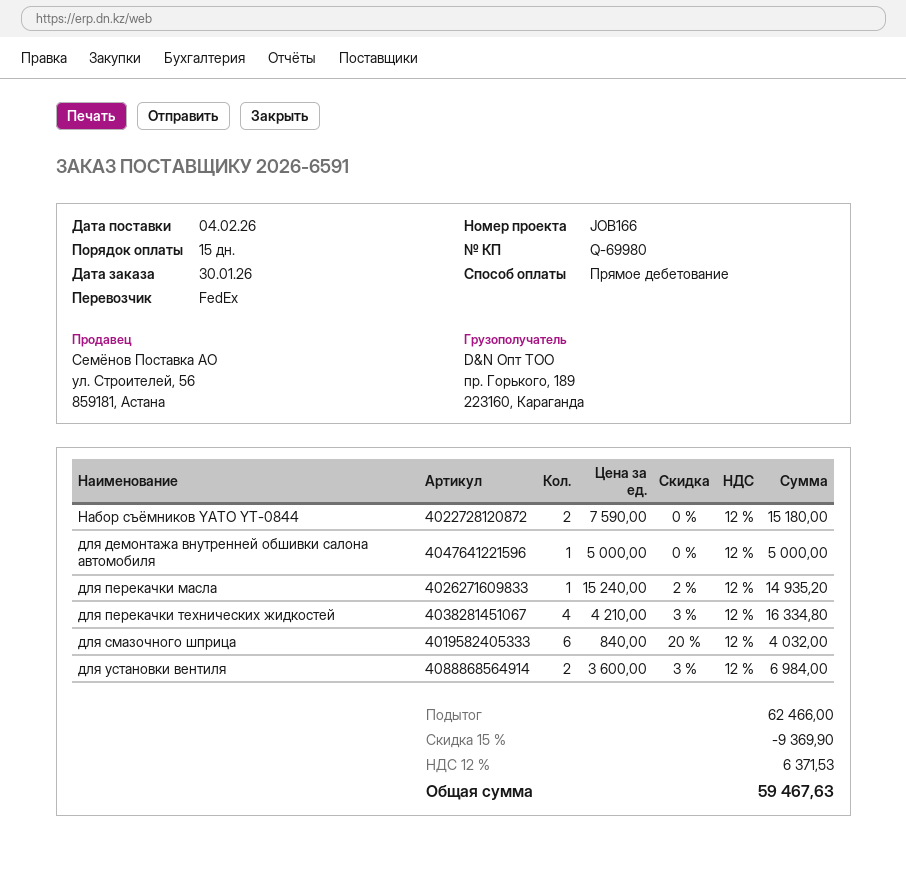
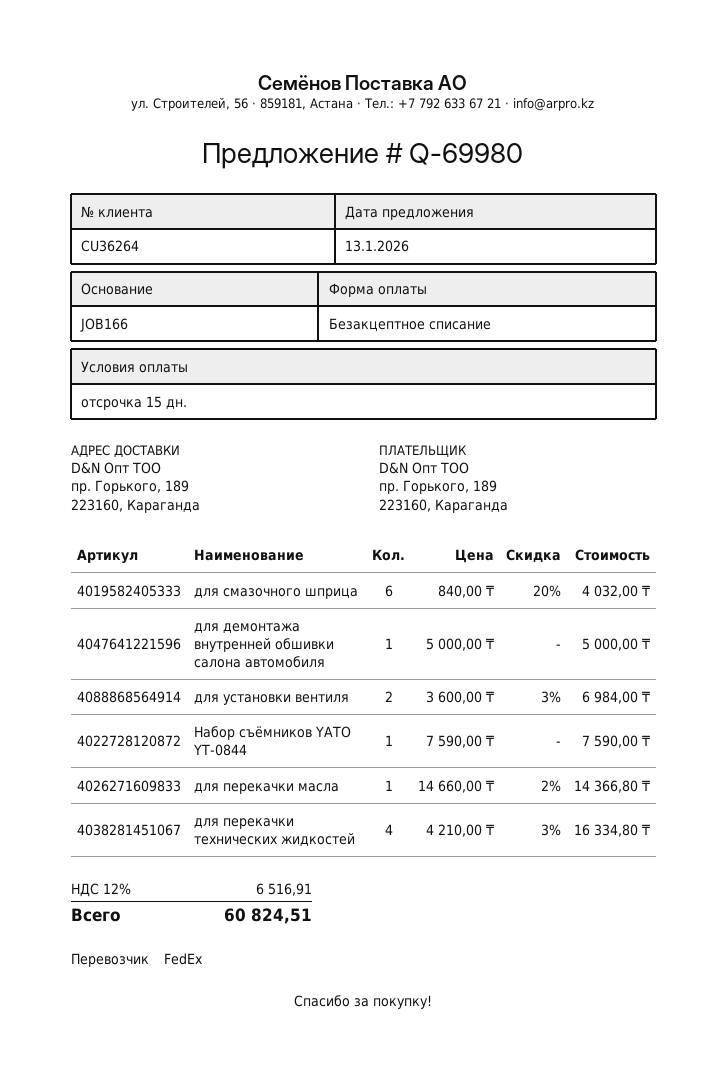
Набор съёмников YATO YT-0844: 2 x 7590.00 = 15180.00 -> 1 x 7590.00 = 7590.00
для перекачки масла: 1 x 15240.00 - 2% = 14935.20 -> 1 x 14660.00 - 2% = 14366.80
discount: 15% = 9369.90 -> none
tax: 12% = 6371.53 -> 12% = 6516.91
total: 59467.63 -> 60824.51

